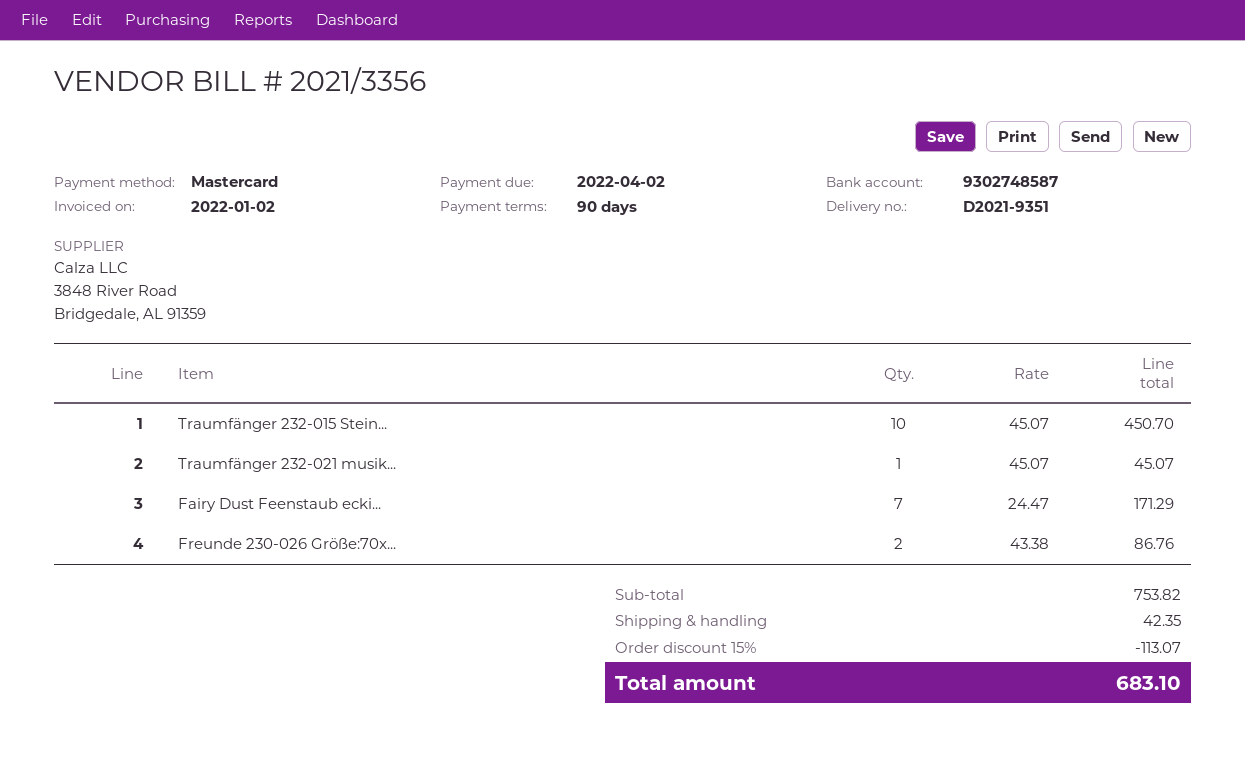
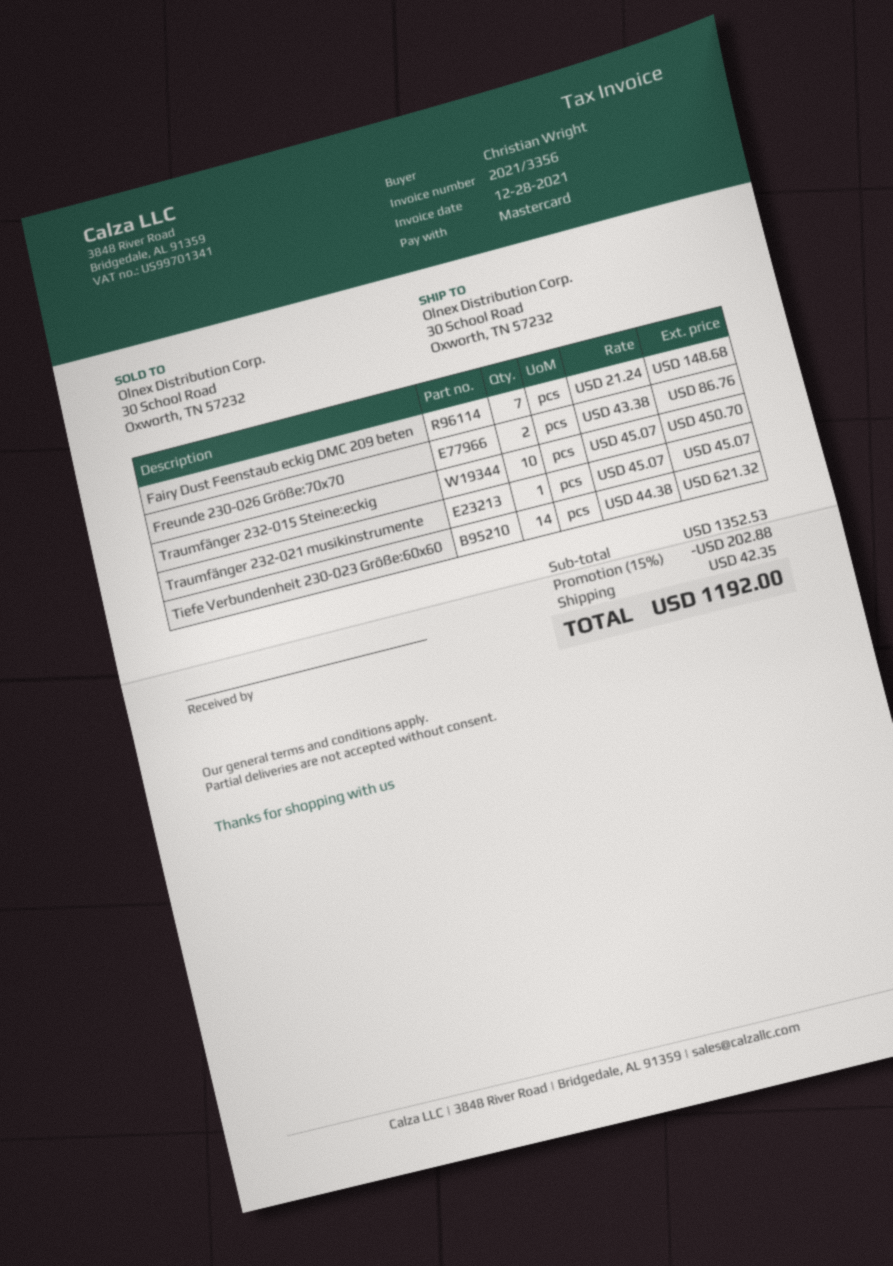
invoice date: 2022-01-02 -> 2021-12-28
Fairy Dust Feenstaub ecki...: 7 x 24.47 = 171.29 -> 7 x 21.24 = 148.68
Tiefe Verbundenheit 230-023 Größe:60x60: none -> 14 x 44.38 = 621.32
subtotal: 753.82 -> 1352.53
discount: 15% = 113.07 -> 15% = 202.88
total: 683.10 -> 1192.00

